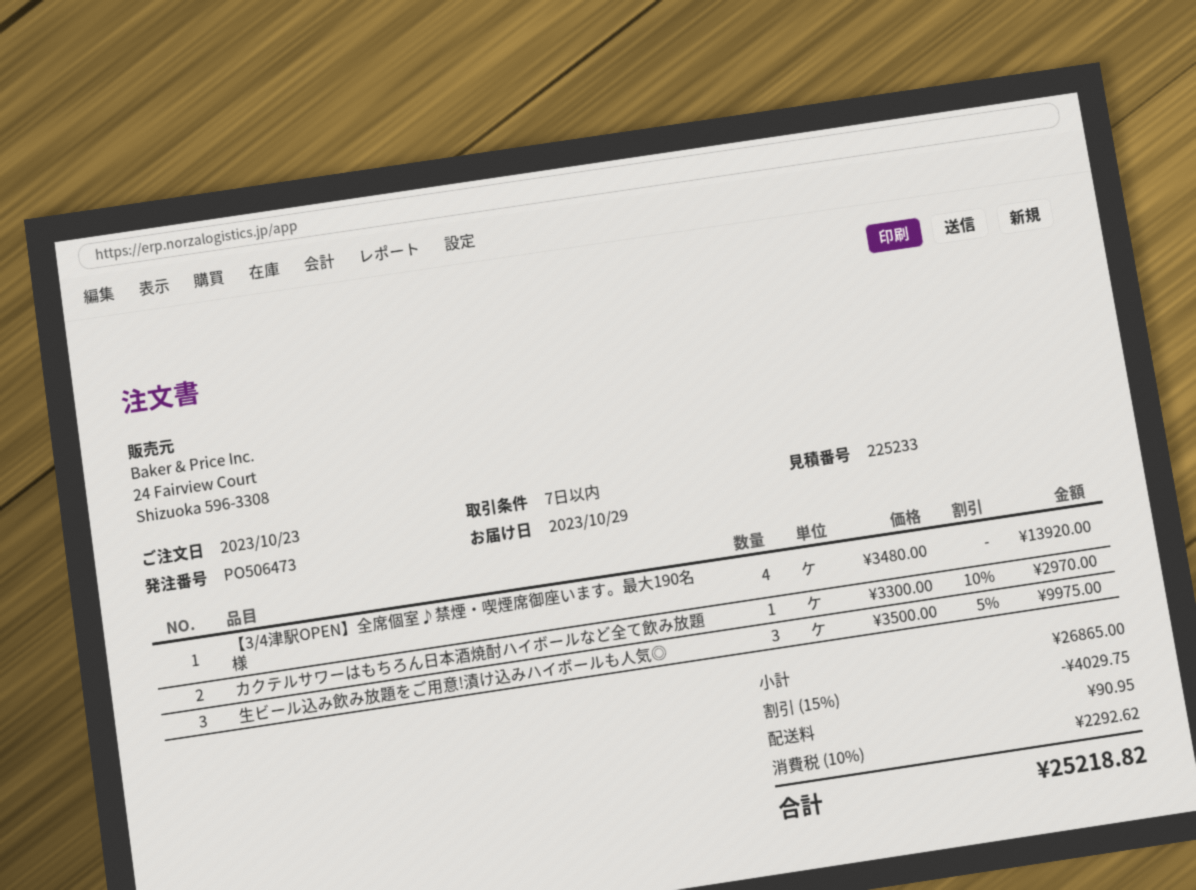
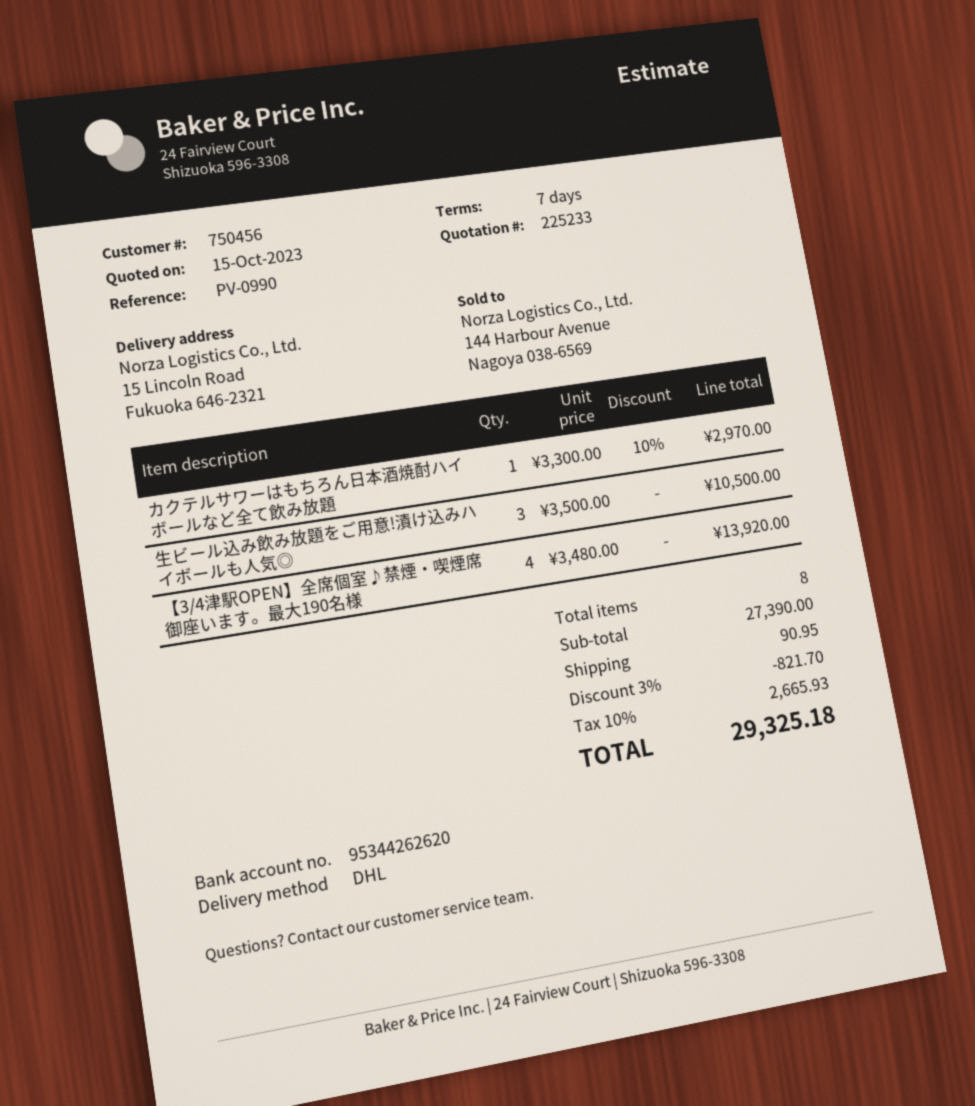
生ビール込み飲み放題をご用意!漬け込みハイボールも人気◎: 3 x 3500.00 - 5% = 9975.00 -> 3 x 3500.00 = 10500.00
subtotal: 26865.00 -> 27390.00
discount: 15% = 4029.75 -> 3% = 821.70
tax: 10% = 2292.62 -> 10% = 2665.93
total: 25218.82 -> 29325.18

